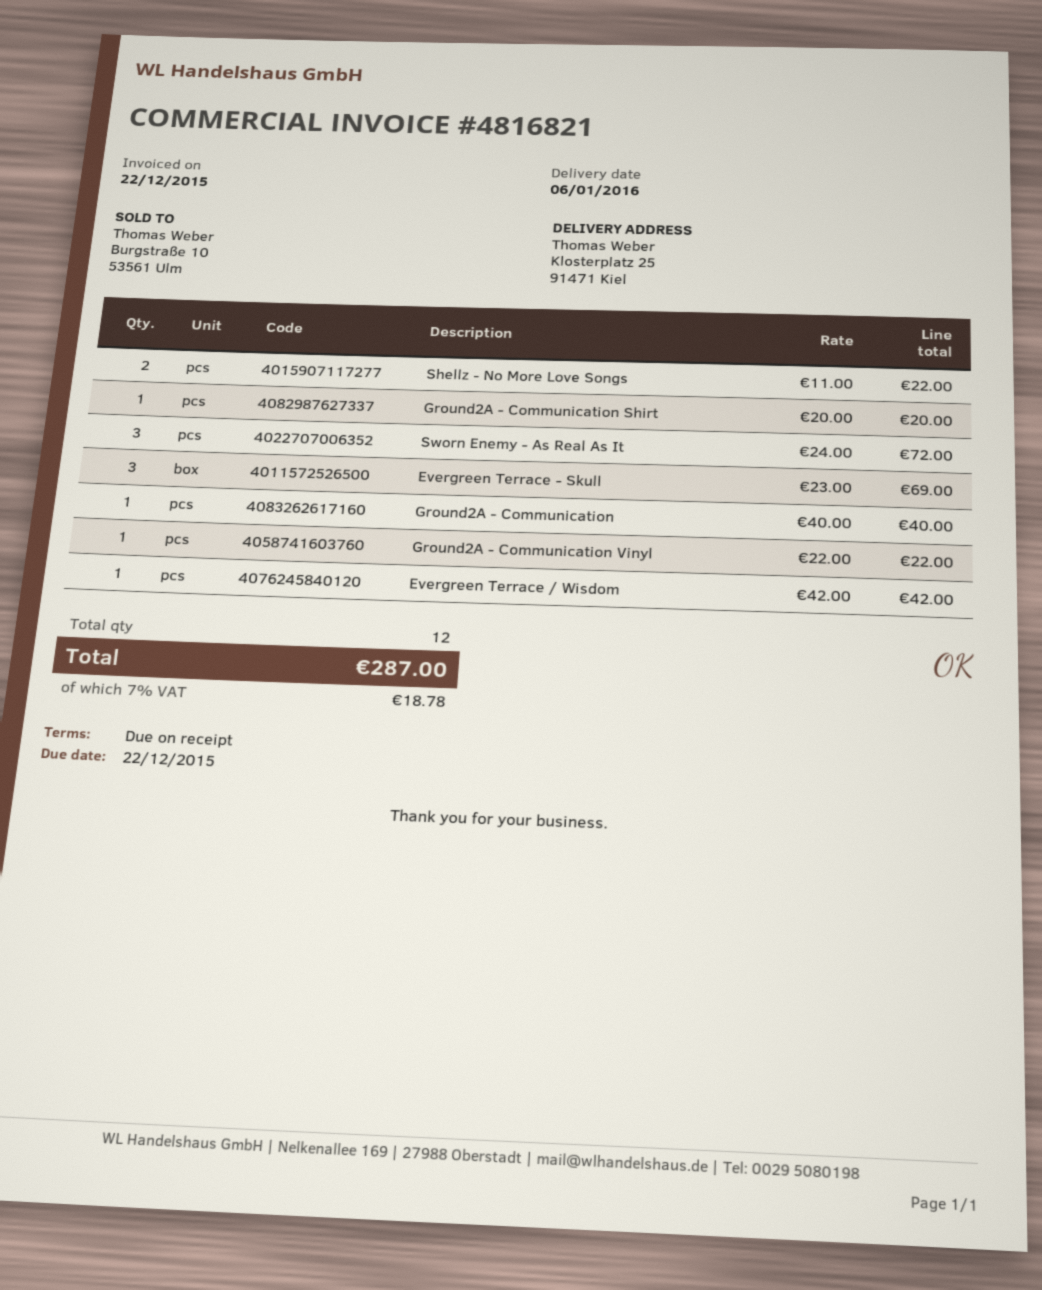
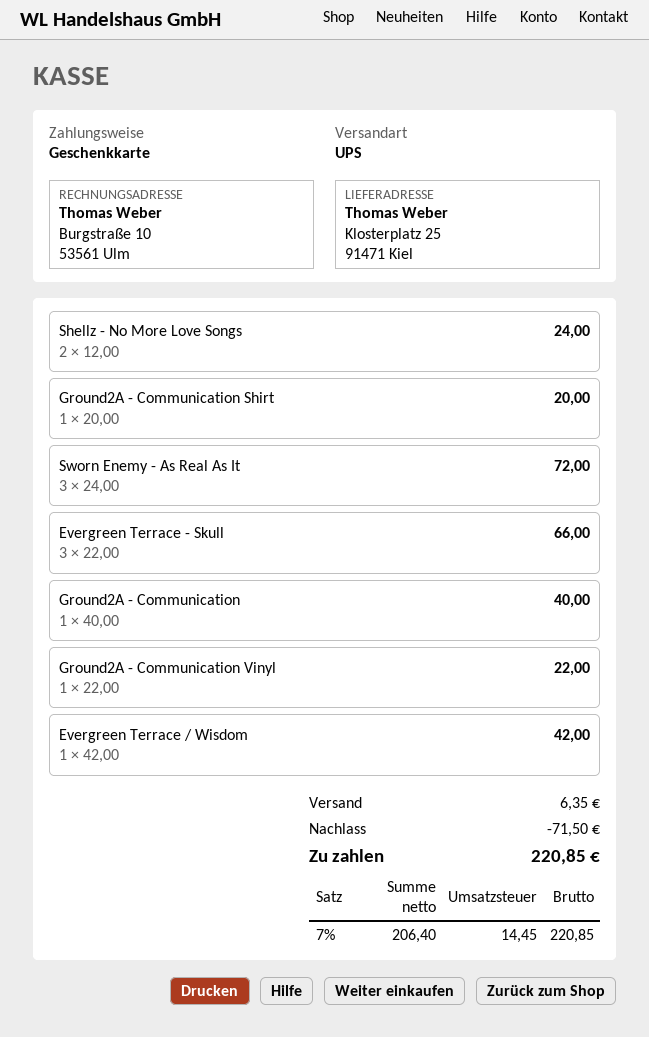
Shellz - No More Love Songs: 2 x 11.00 = 22.00 -> 2 x 12.00 = 24.00
Evergreen Terrace - Skull: 3 x 23.00 = 69.00 -> 3 x 22.00 = 66.00
discount: none -> 71.50
shipping: none -> 6.35
tax: 7% = 18.78 -> 7% = 14.45
total: 287.00 -> 220.85

